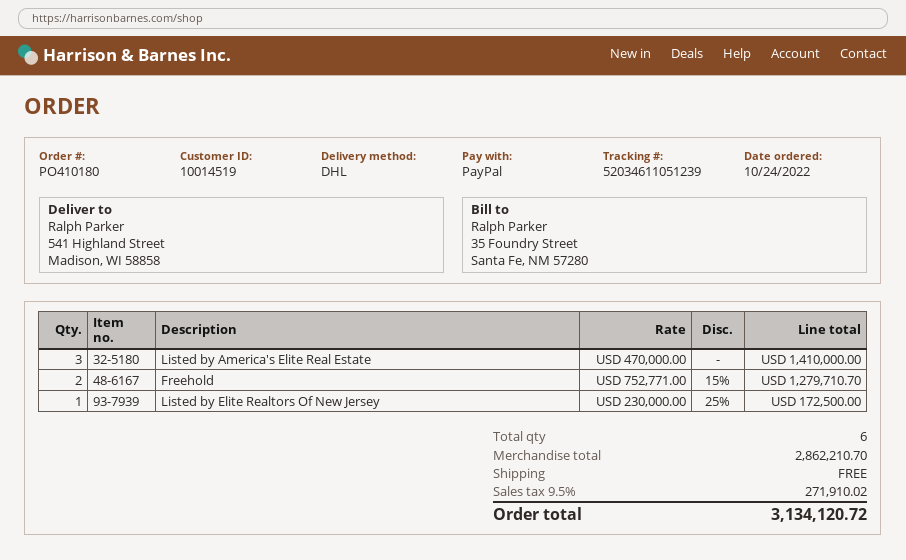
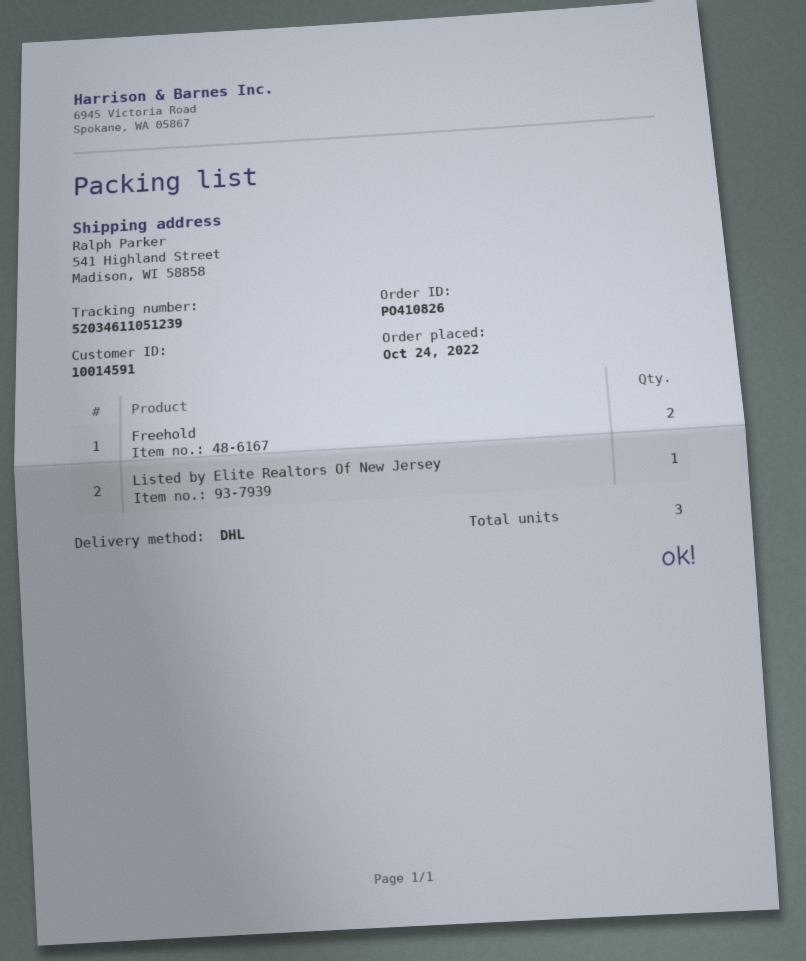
order number: PO410180 -> PO410826
customer number: 10014519 -> 10014591
Listed by America's Elite Real Estate: 3 -> none
total quantity: 6 -> 3

